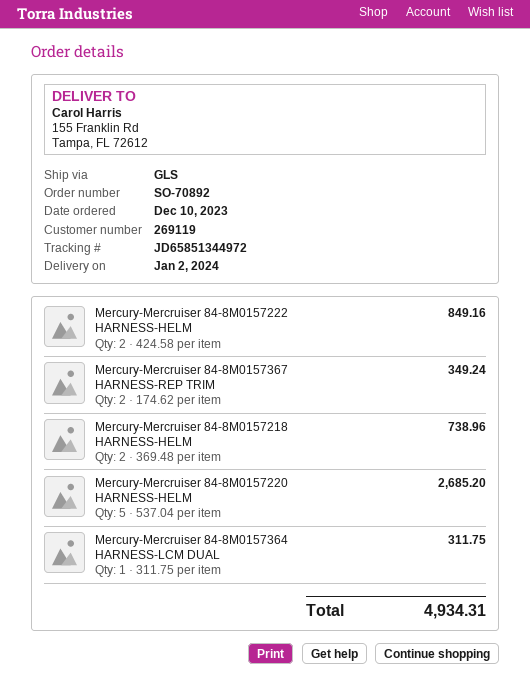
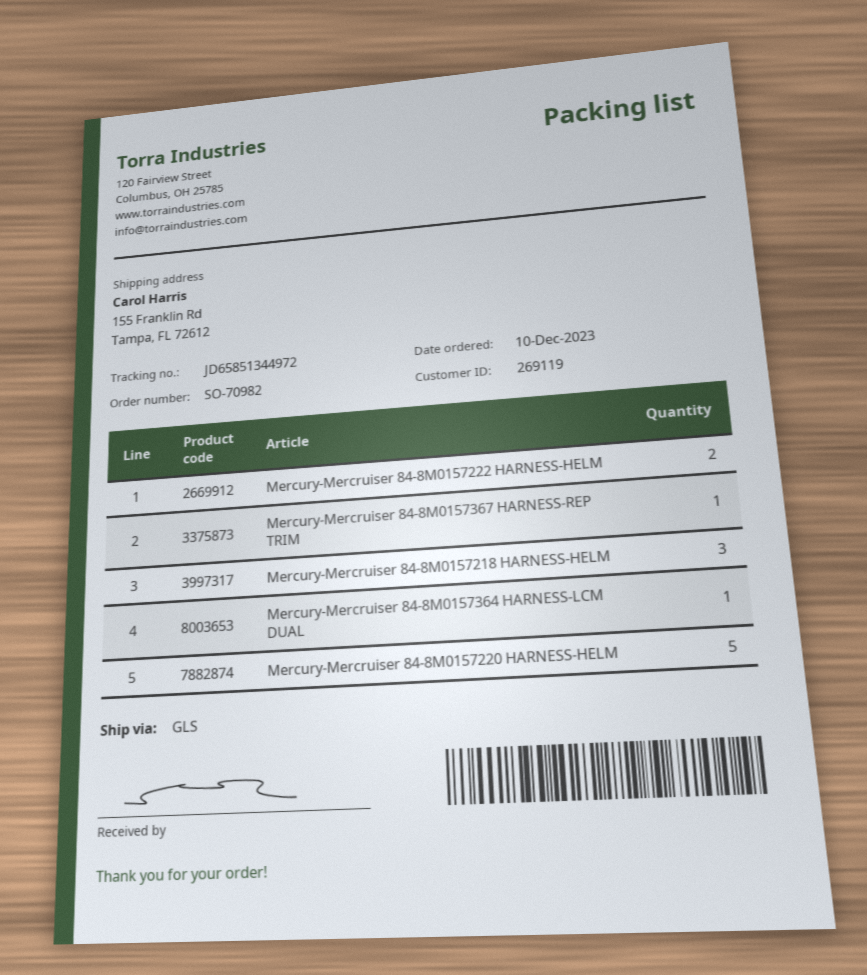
order number: SO-70892 -> SO-70982
Mercury-Mercruiser 84-8M0157367 HARNESS-REP TRIM: 2 -> 1
Mercury-Mercruiser 84-8M0157218 HARNESS-HELM: 2 -> 3

